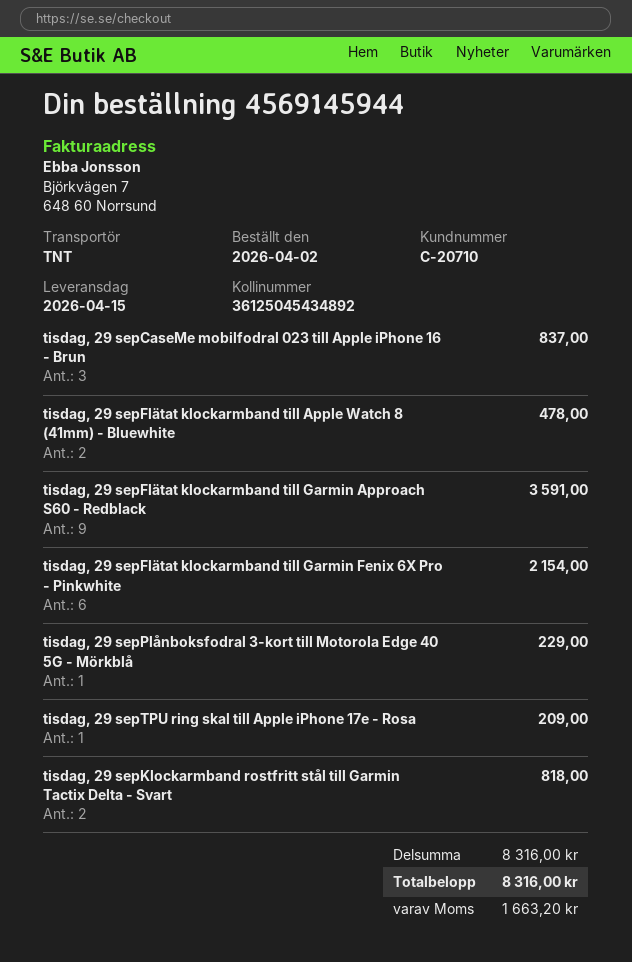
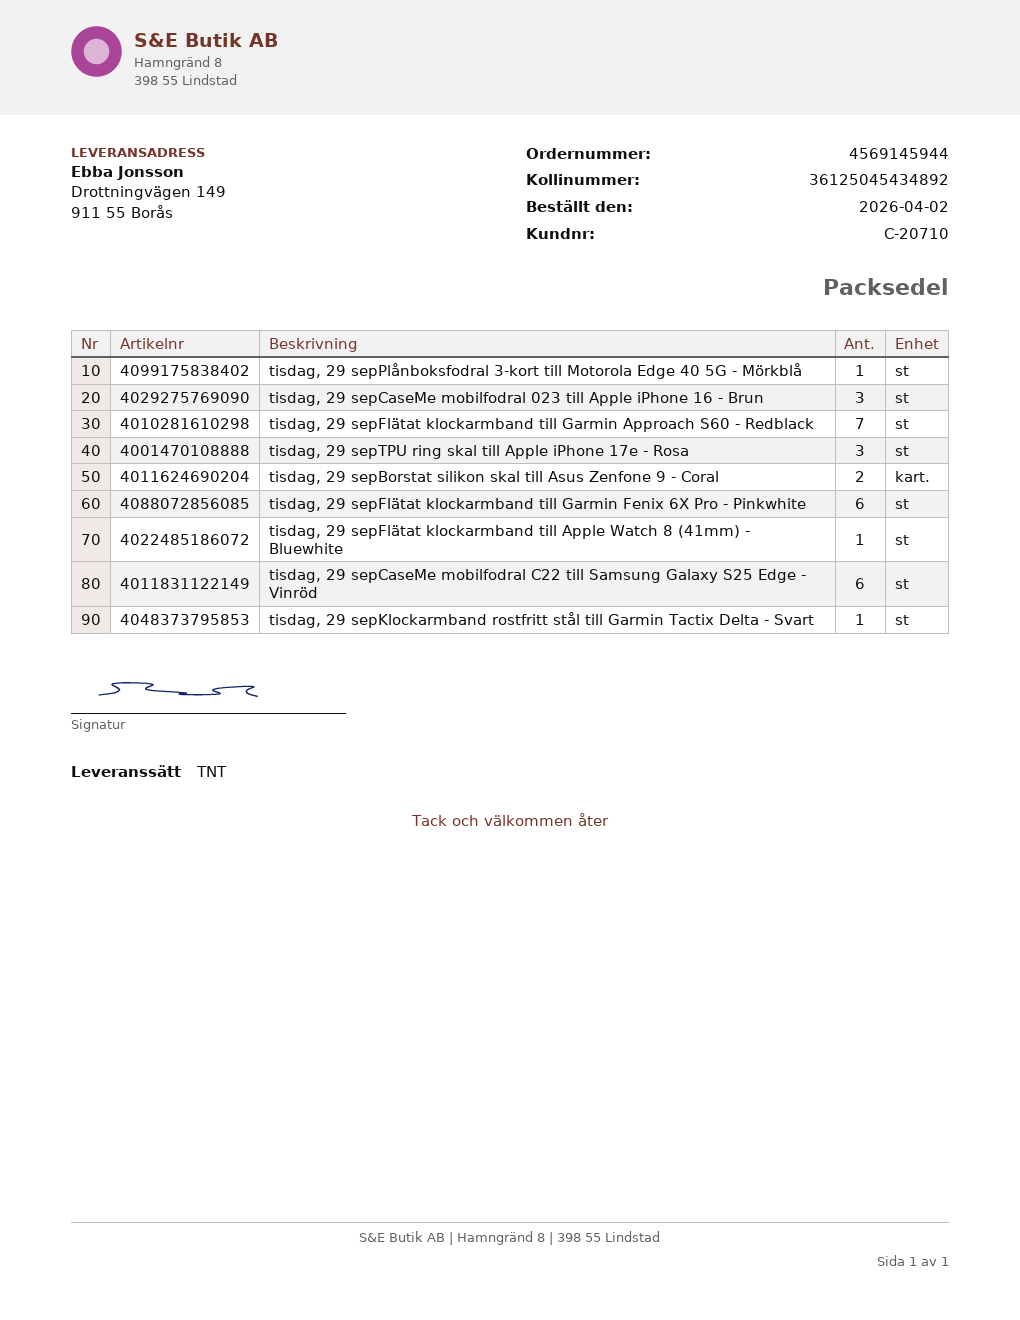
tisdag, 29 sepFlätat klockarmband till Apple Watch 8 (41mm) - Bluewhite: 2 -> 1
tisdag, 29 sepFlätat klockarmband till Garmin Approach S60 - Redblack: 9 -> 7
tisdag, 29 sepTPU ring skal till Apple iPhone 17e - Rosa: 1 -> 3
tisdag, 29 sepKlockarmband rostfritt stål till Garmin Tactix Delta - Svart: 2 -> 1
tisdag, 29 sepBorstat silikon skal till Asus Zenfone 9 - Coral: none -> 2
tisdag, 29 sepCaseMe mobilfodral C22 till Samsung Galaxy S25 Edge - Vinröd: none -> 6

